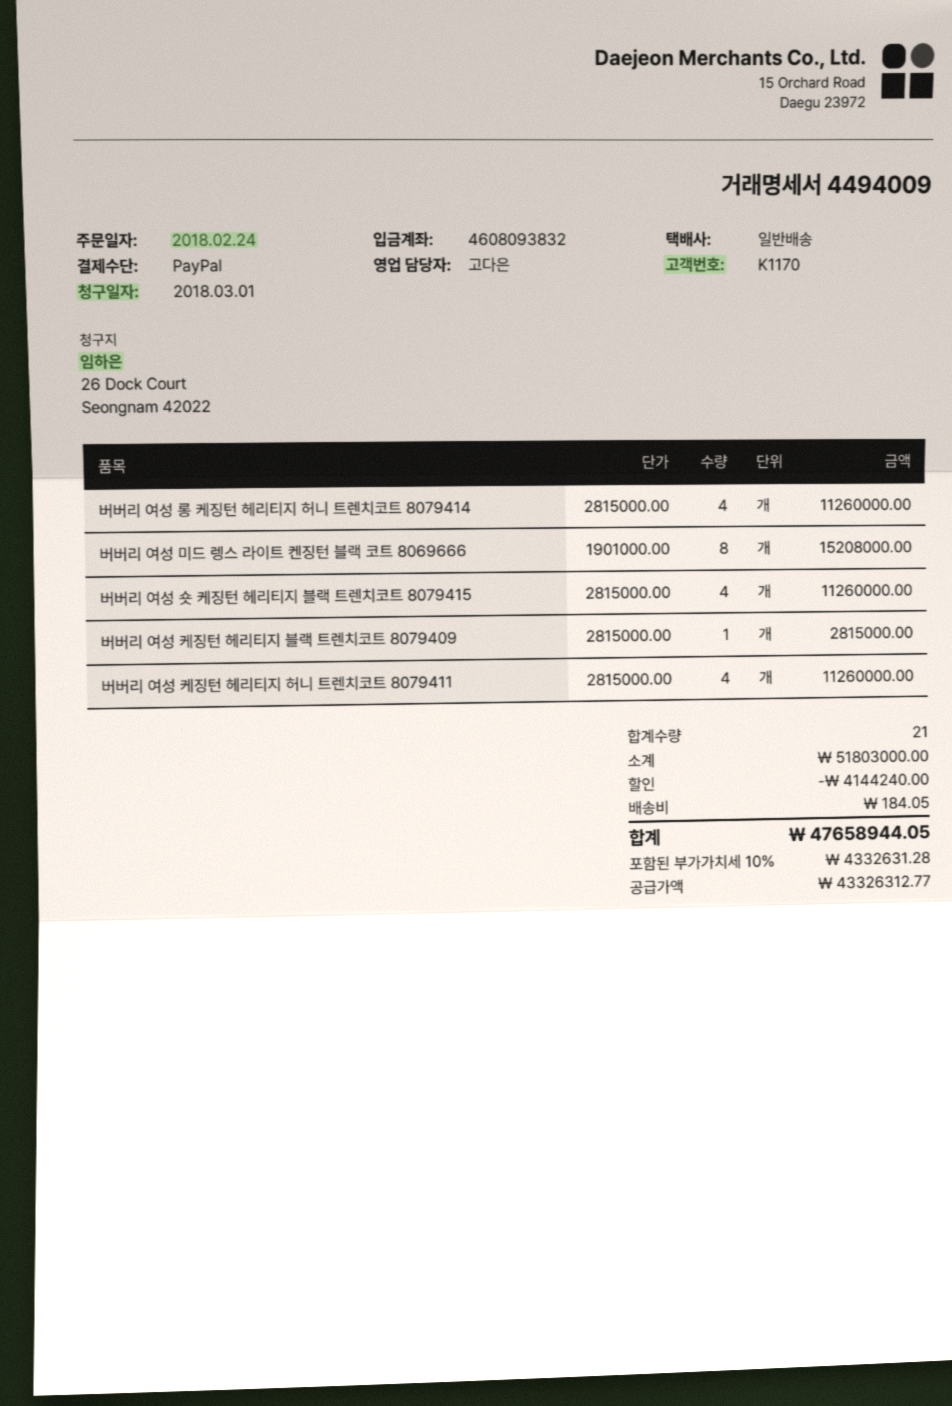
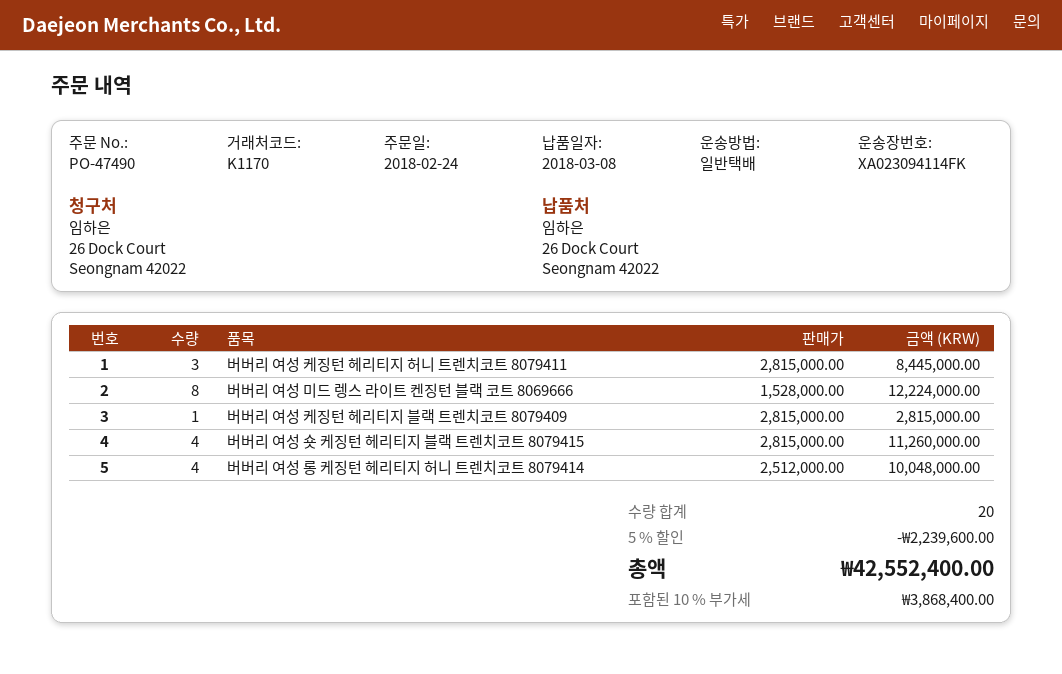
버버리 여성 롱 케징턴 헤리티지 허니 트렌치코트 8079414: 4 x 2815000.00 = 11260000.00 -> 4 x 2512000.00 = 10048000.00
버버리 여성 미드 렝스 라이트 켄징턴 블랙 코트 8069666: 8 x 1901000.00 = 15208000.00 -> 8 x 1528000.00 = 12224000.00
버버리 여성 케징턴 헤리티지 허니 트렌치코트 8079411: 4 x 2815000.00 = 11260000.00 -> 3 x 2815000.00 = 8445000.00
total quantity: 21 -> 20
discount: 4144240.00 -> 2239600.00
shipping: 184.05 -> none
tax: 10% = 4332631.28 -> 10% = 3868400.00
total: 47658944.05 -> 42552400.00

